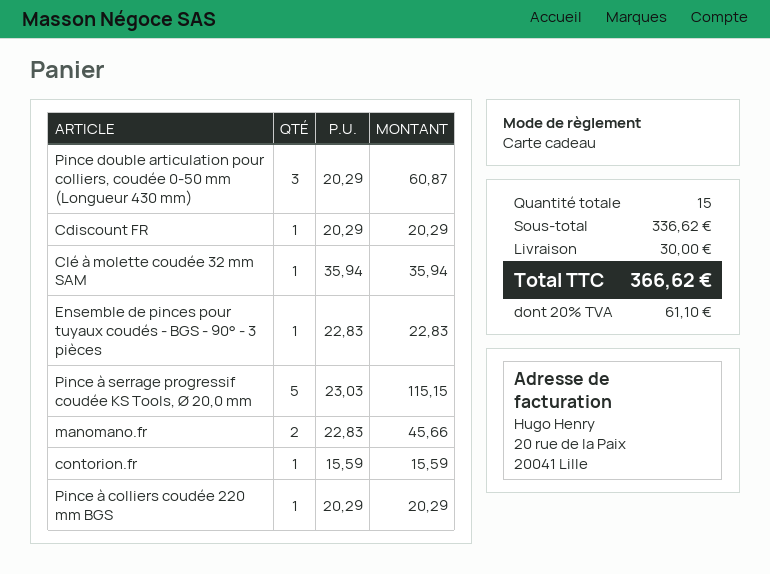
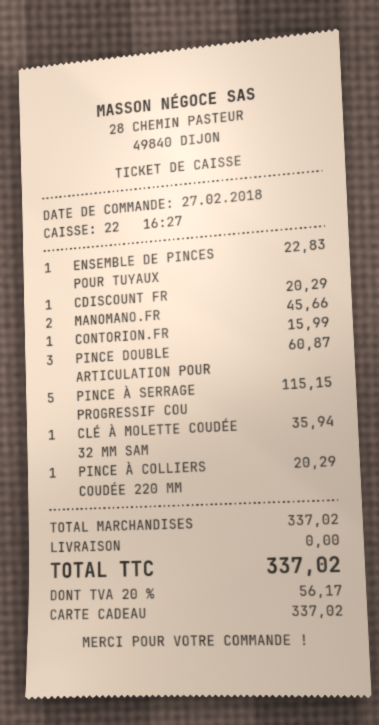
contorion.fr: 1 for 15.59 -> 1 for 15.99
subtotal: 336.62 -> 337.02
shipping: 30.00 -> 0.00
tax: 20% = 61.10 -> 20% = 56.17
total: 366.62 -> 337.02

